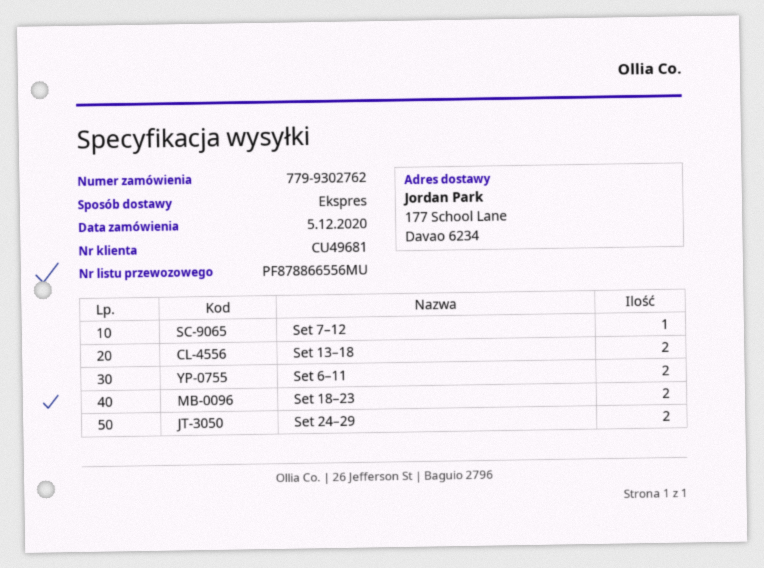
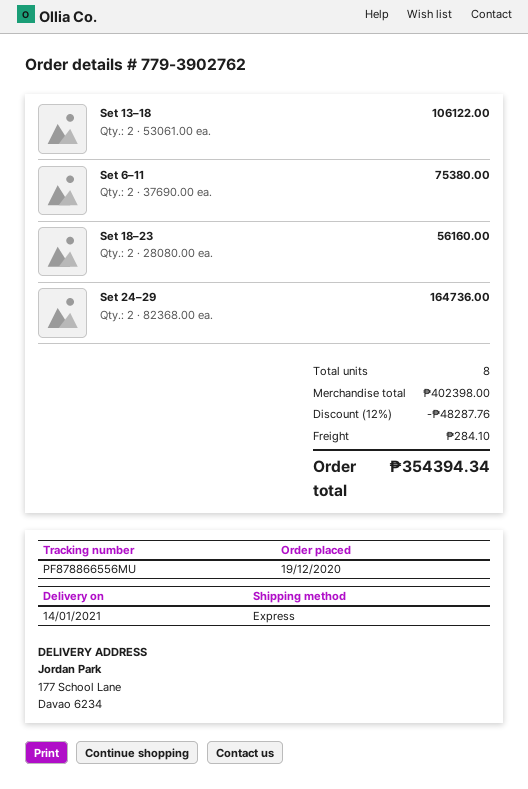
order number: 779-9302762 -> 779-3902762
order date: 2020-12-05 -> 2020-12-19
Set 7–12: 1 -> none

